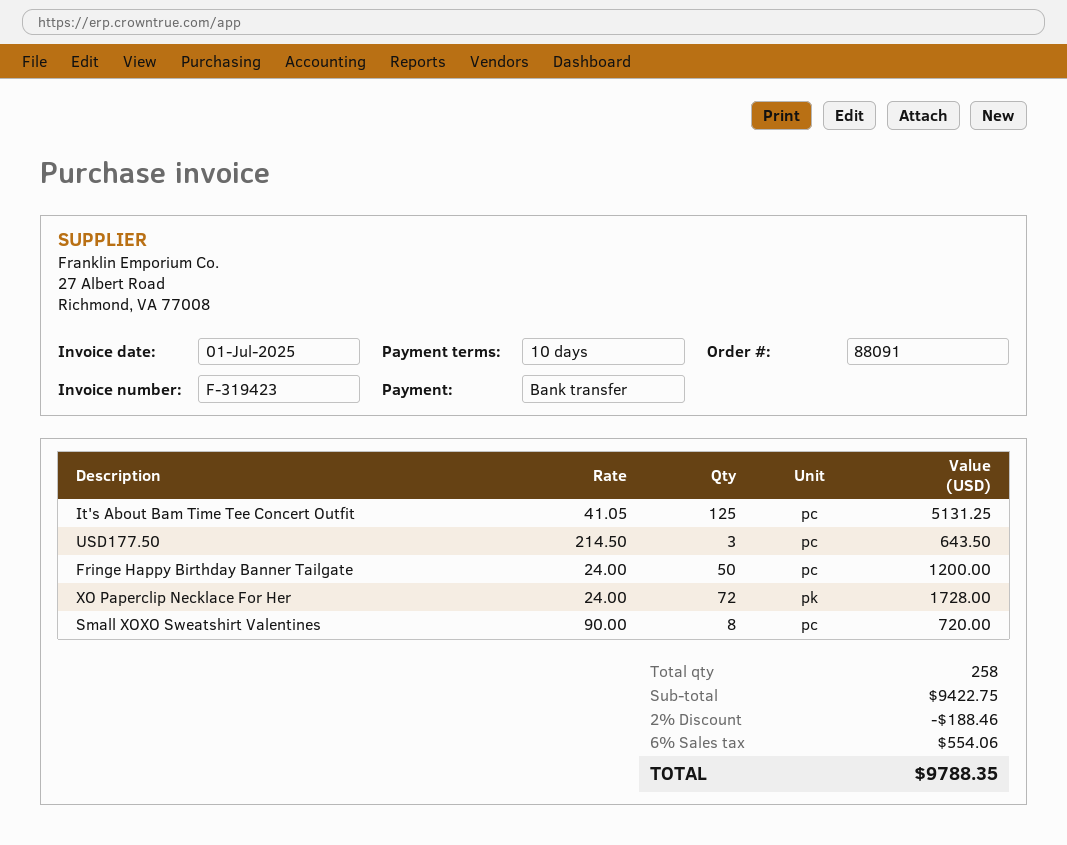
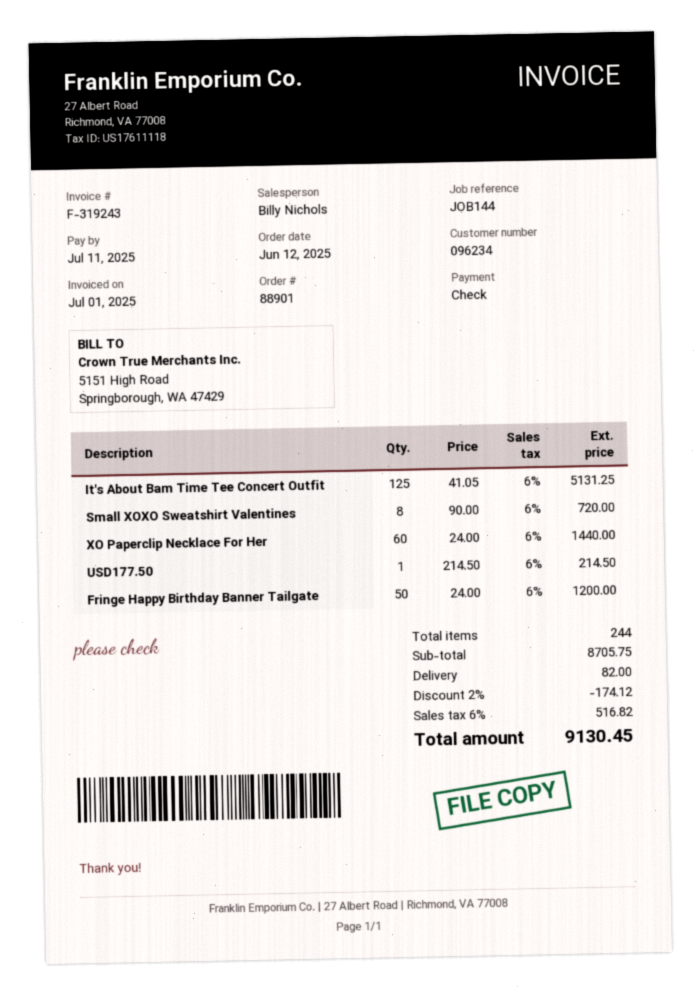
order number: 88091 -> 88901
invoice number: F-319423 -> F-319243
payment method: bank transfer -> cheque
USD177.50: 3 x 214.50 = 643.50 -> 1 x 214.50 = 214.50
XO Paperclip Necklace For Her: 72 x 24.00 = 1728.00 -> 60 x 24.00 = 1440.00
total quantity: 258 -> 244
subtotal: 9422.75 -> 8705.75
discount: 2% = 188.46 -> 2% = 174.12
shipping: none -> 82.00
tax: 6% = 554.06 -> 6% = 516.82
total: 9788.35 -> 9130.45

